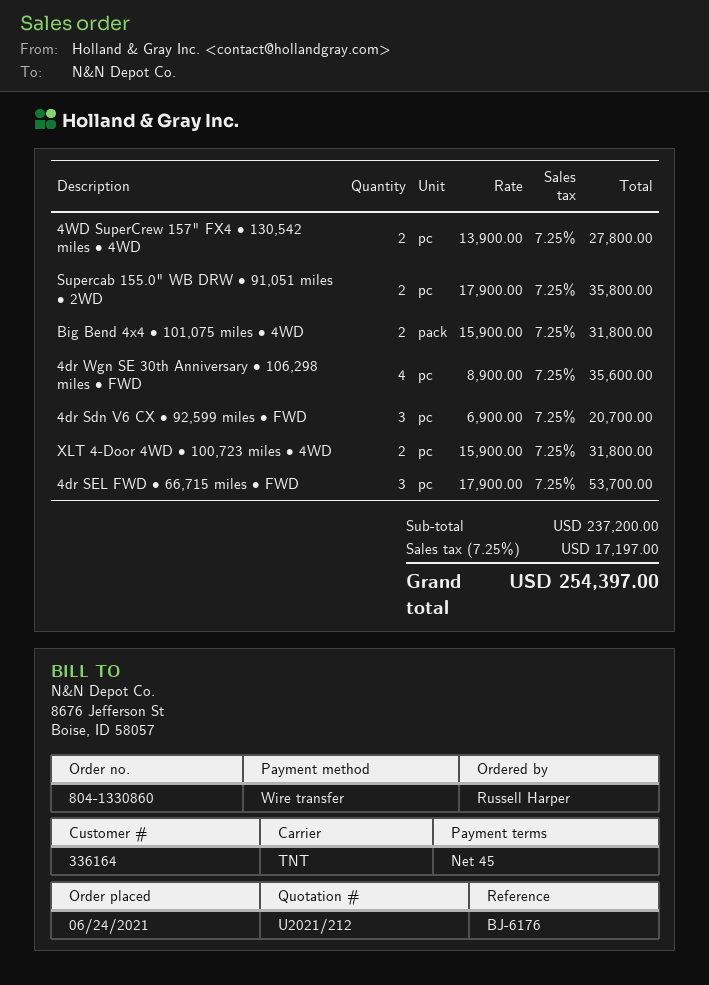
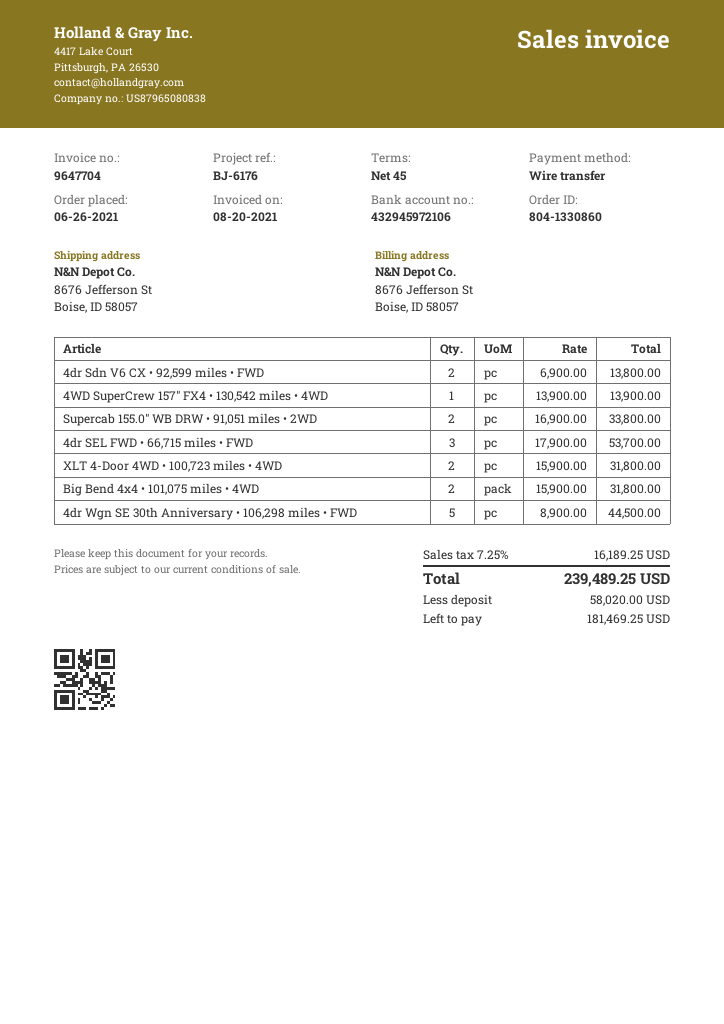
order date: 2021-06-24 -> 2021-06-26
4WD SuperCrew 157" FX4 • 130,542 miles • 4WD: 2 x 13900.00 = 27800.00 -> 1 x 13900.00 = 13900.00
Supercab 155.0" WB DRW • 91,051 miles • 2WD: 2 x 17900.00 = 35800.00 -> 2 x 16900.00 = 33800.00
4dr Wgn SE 30th Anniversary • 106,298 miles • FWD: 4 x 8900.00 = 35600.00 -> 5 x 8900.00 = 44500.00
4dr Sdn V6 CX • 92,599 miles • FWD: 3 x 6900.00 = 20700.00 -> 2 x 6900.00 = 13800.00
tax: 7.25% = 17197.00 -> 7.25% = 16189.25
total: 254397.00 -> 239489.25

